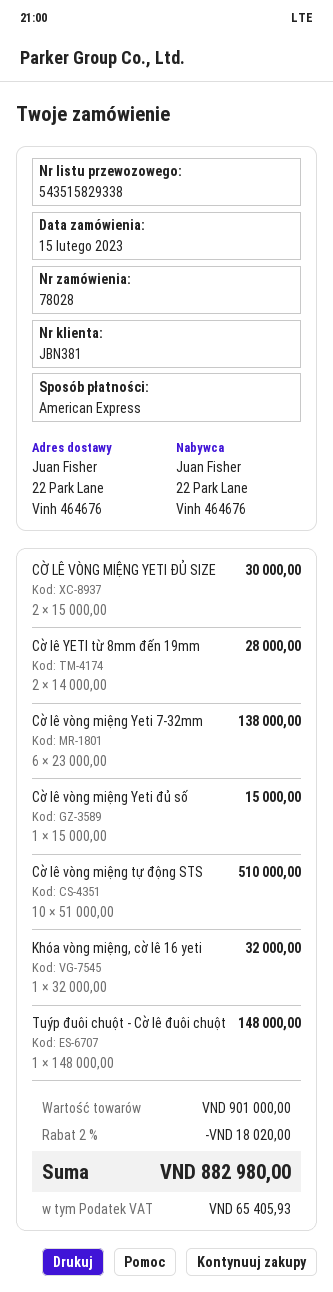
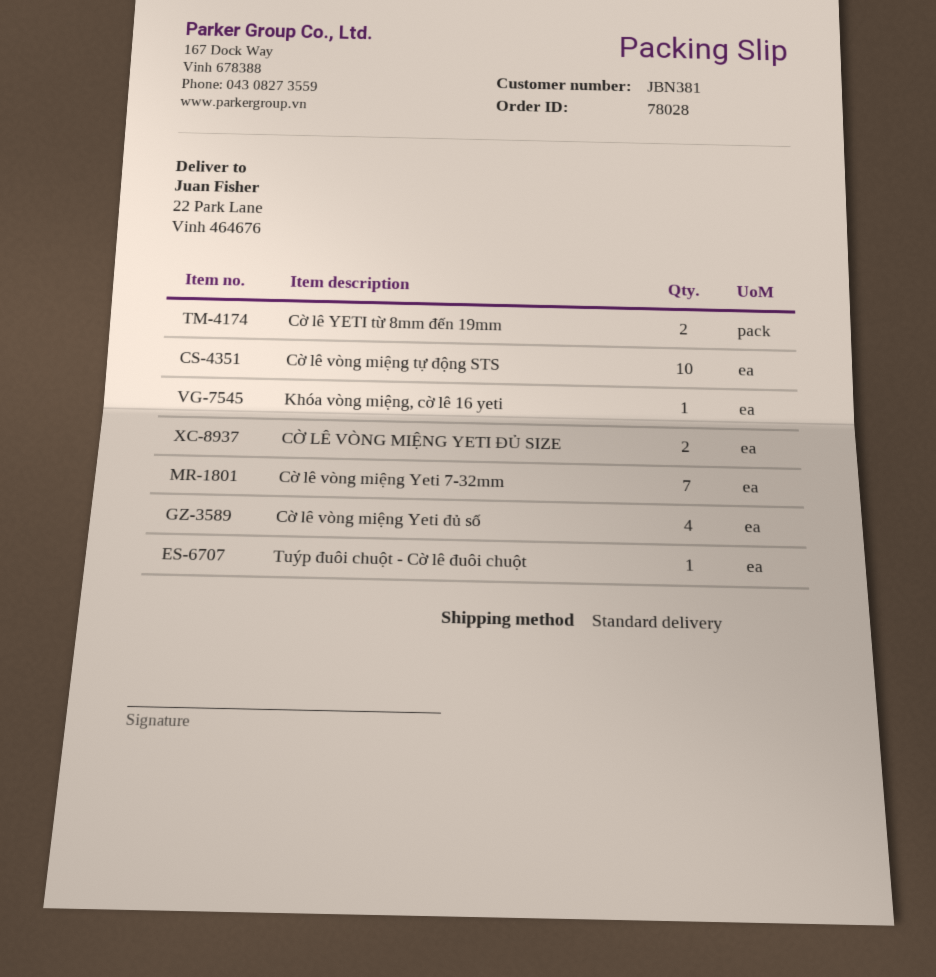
Cờ lê vòng miệng Yeti 7-32mm: 6 -> 7
Cờ lê vòng miệng Yeti đủ số: 1 -> 4

